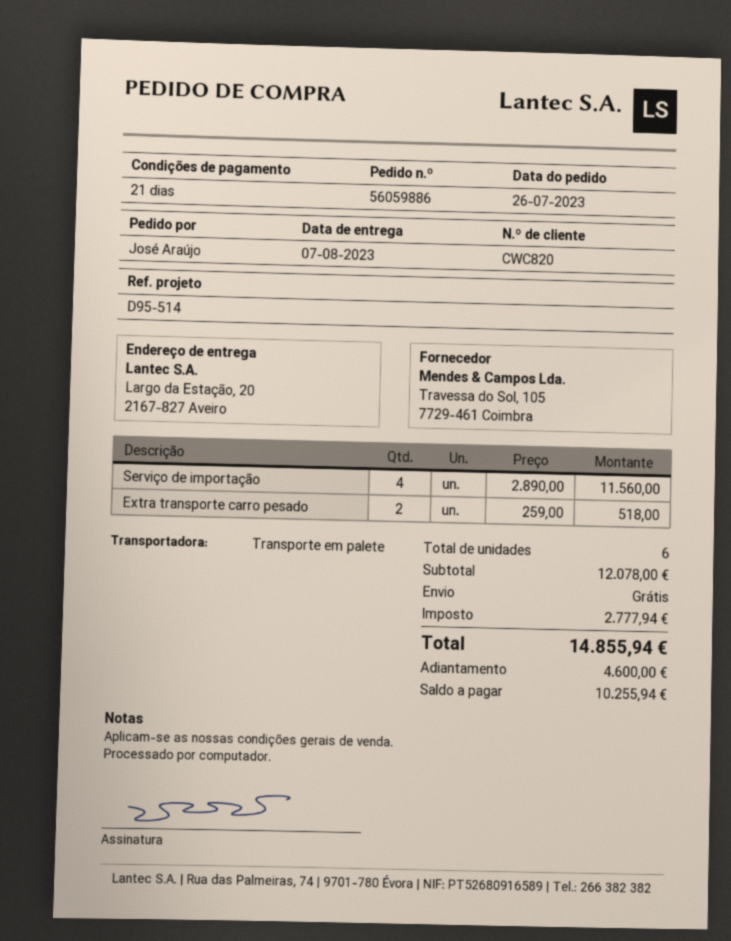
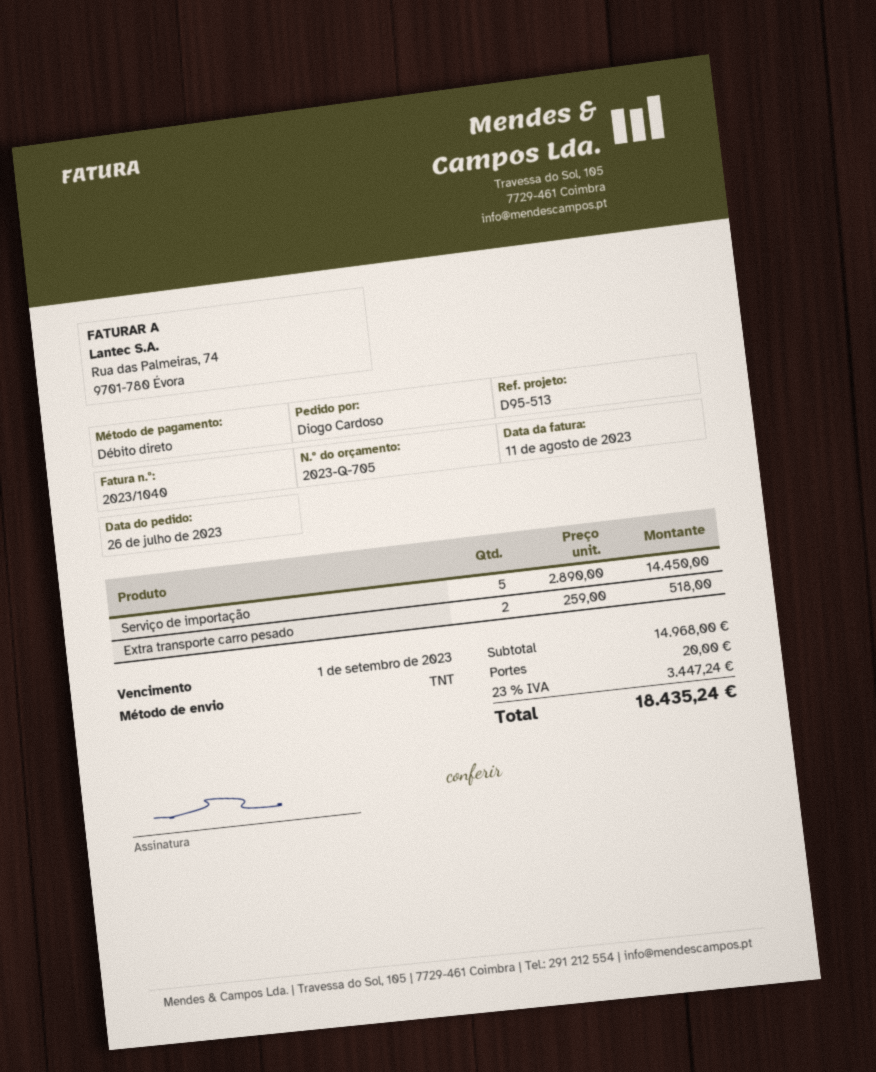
reference: D95-514 -> D95-513
ordered by: José Araújo -> Diogo Cardoso
shipping method: pallet freight -> TNT
Serviço de importação: 4 x 2890.00 = 11560.00 -> 5 x 2890.00 = 14450.00
subtotal: 12078.00 -> 14968.00
shipping: 0.00 -> 20.00
tax: 2777.94 -> 3447.24
total: 14855.94 -> 18435.24

